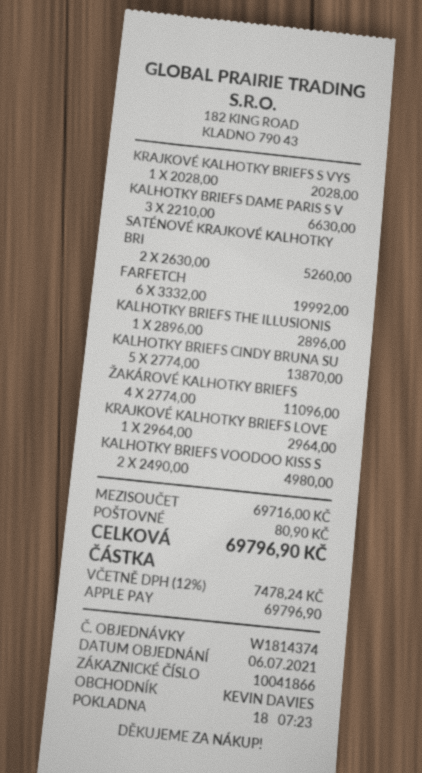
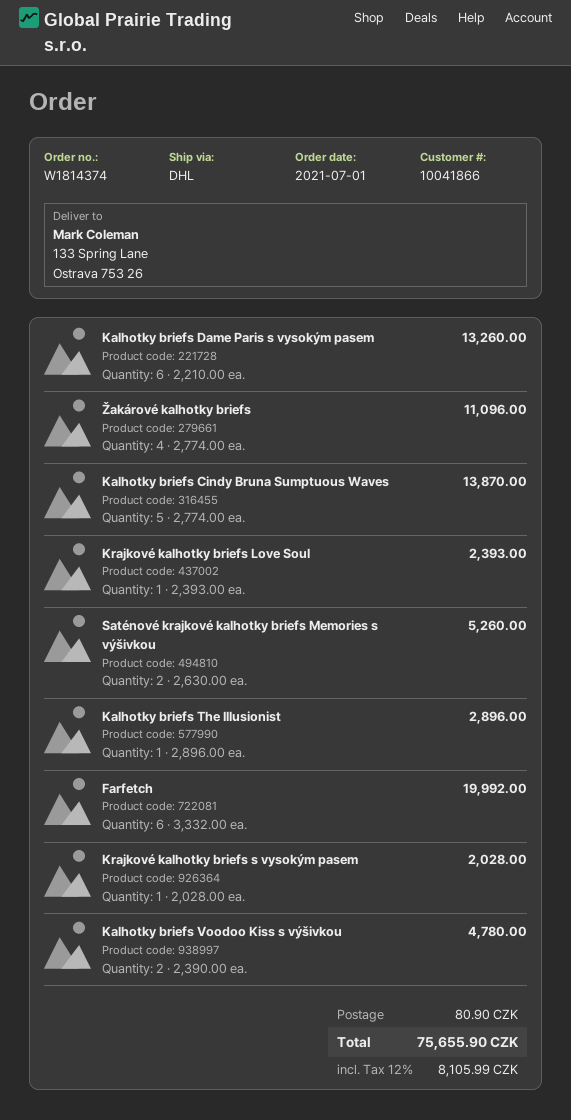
order date: 2021-07-06 -> 2021-07-01
KALHOTKY BRIEFS DAME PARIS S V: 3 x 2210.00 = 6630.00 -> 6 x 2210.00 = 13260.00
KRAJKOVÉ KALHOTKY BRIEFS LOVE: 1 x 2964.00 = 2964.00 -> 1 x 2393.00 = 2393.00
KALHOTKY BRIEFS VOODOO KISS S: 2 x 2490.00 = 4980.00 -> 2 x 2390.00 = 4780.00
tax: 12% = 7478.24 -> 12% = 8105.99
total: 69796.90 -> 75655.90

